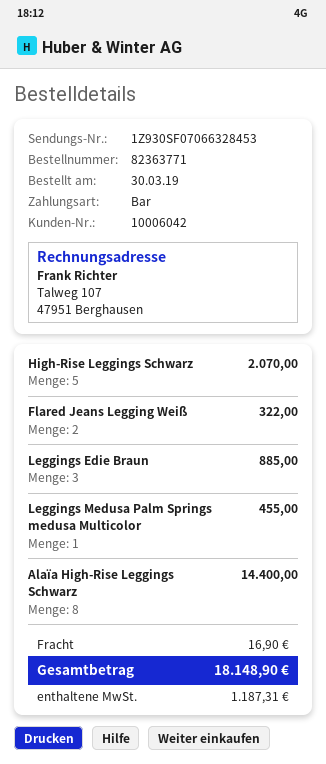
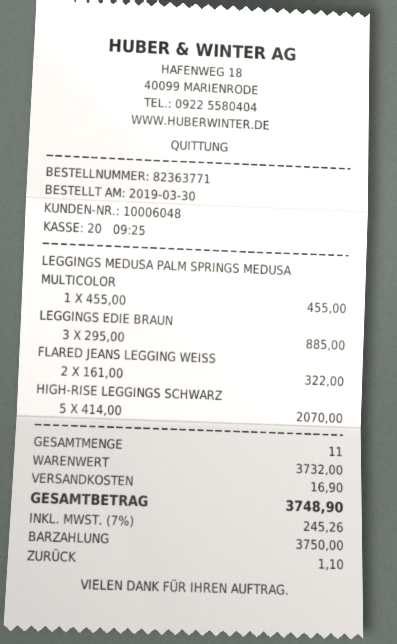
customer number: 10006042 -> 10006048
Alaïa High-Rise Leggings Schwarz: 8 for 14400.00 -> none
tax: 1187.31 -> 245.26
total: 18148.90 -> 3748.90

